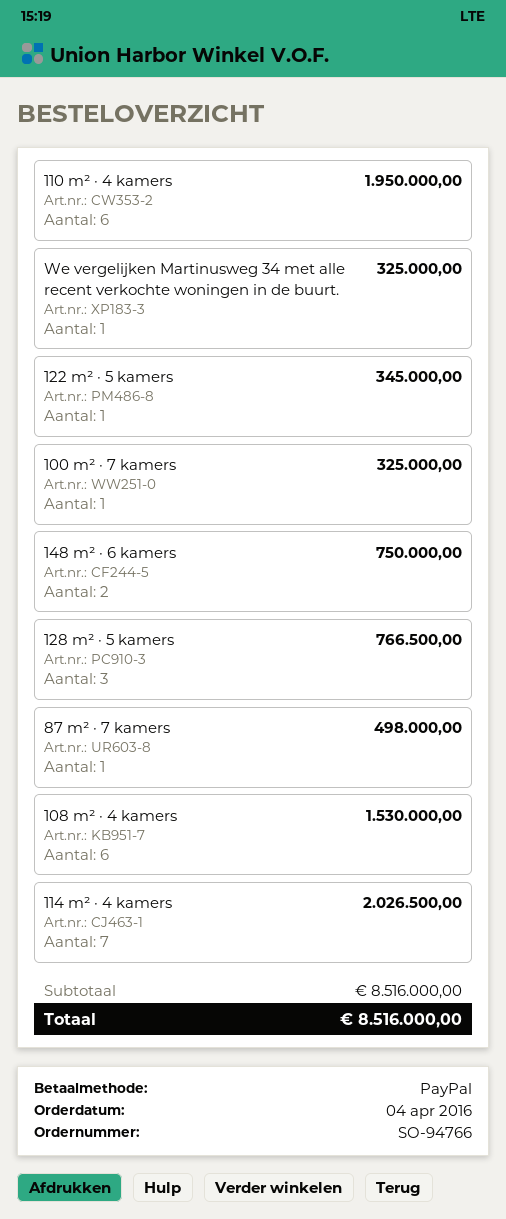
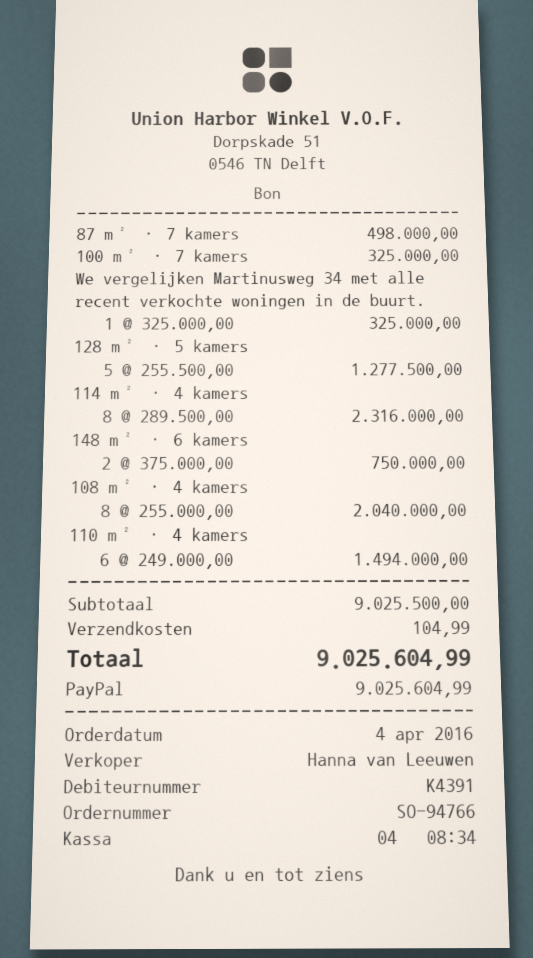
110 m² · 4 kamers: 6 for 1950000.00 -> 6 for 1494000.00
122 m² · 5 kamers: 1 for 345000.00 -> none
128 m² · 5 kamers: 3 for 766500.00 -> 5 for 1277500.00
108 m² · 4 kamers: 6 for 1530000.00 -> 8 for 2040000.00
114 m² · 4 kamers: 7 for 2026500.00 -> 8 for 2316000.00
subtotal: 8516000.00 -> 9025500.00
shipping: none -> 104.99
total: 8516000.00 -> 9025604.99

